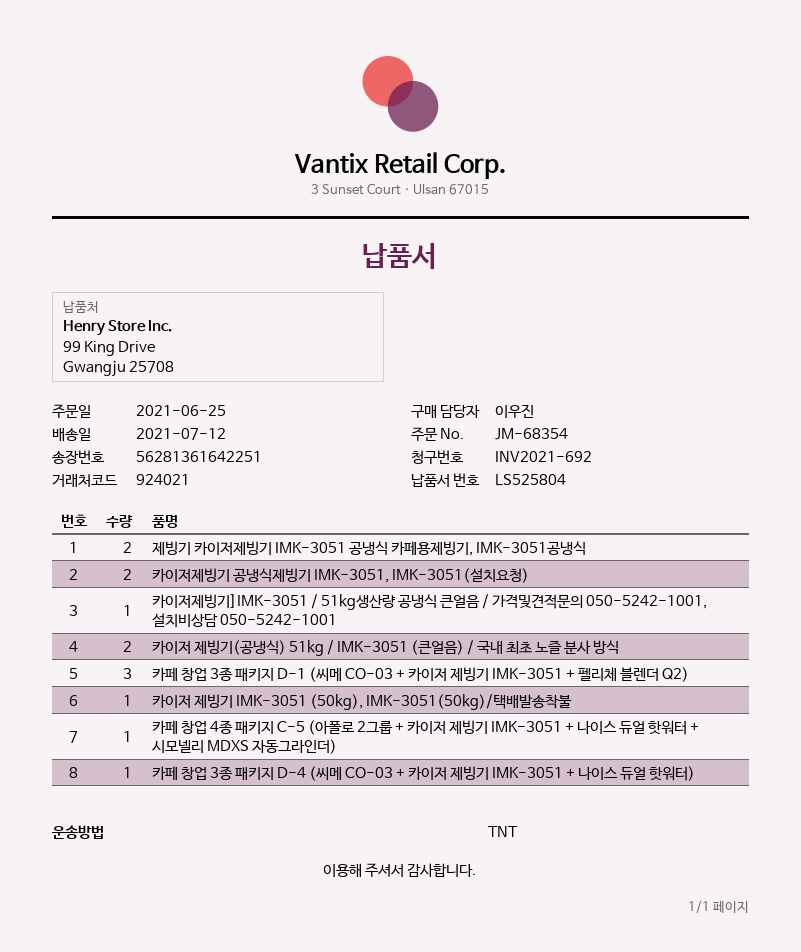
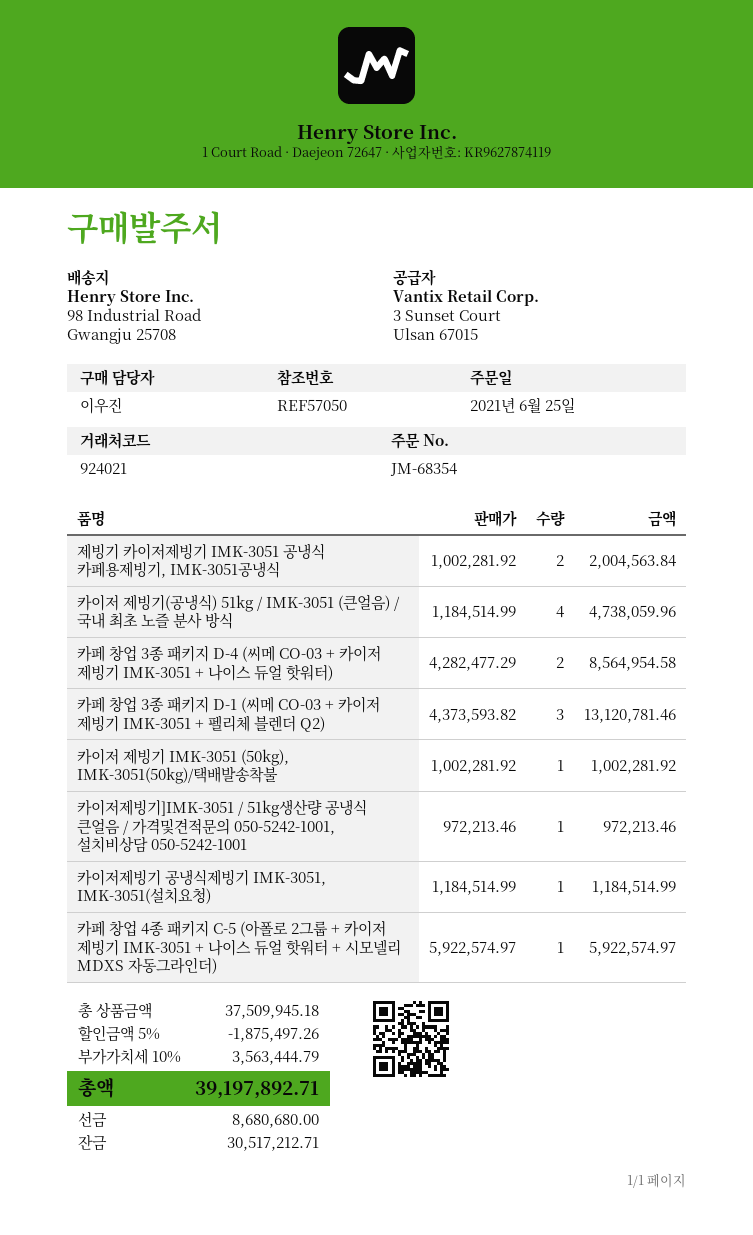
ship to: 99 King Drive, Gwangju 25708 -> 98 Industrial Road, Gwangju 25708
카이저제빙기 공냉식제빙기 IMK-3051, IMK-3051(설치요청): 2 -> 1
카이저 제빙기(공냉식) 51kg / IMK-3051 (큰얼음) / 국내 최초 노즐 분사 방식: 2 -> 4
카페 창업 3종 패키지 D-4 (씨메 CO-03 + 카이저 제빙기 IMK-3051 + 나이스 듀얼 핫워터): 1 -> 2

